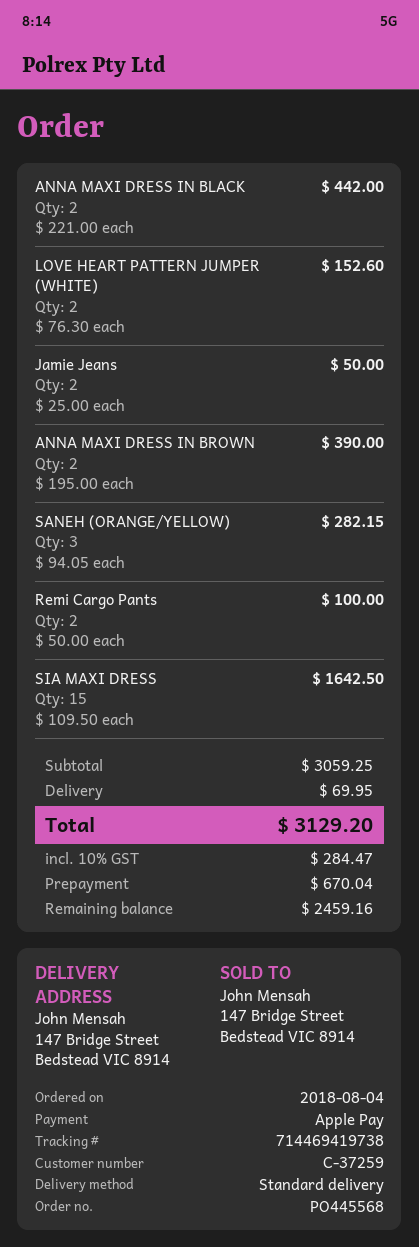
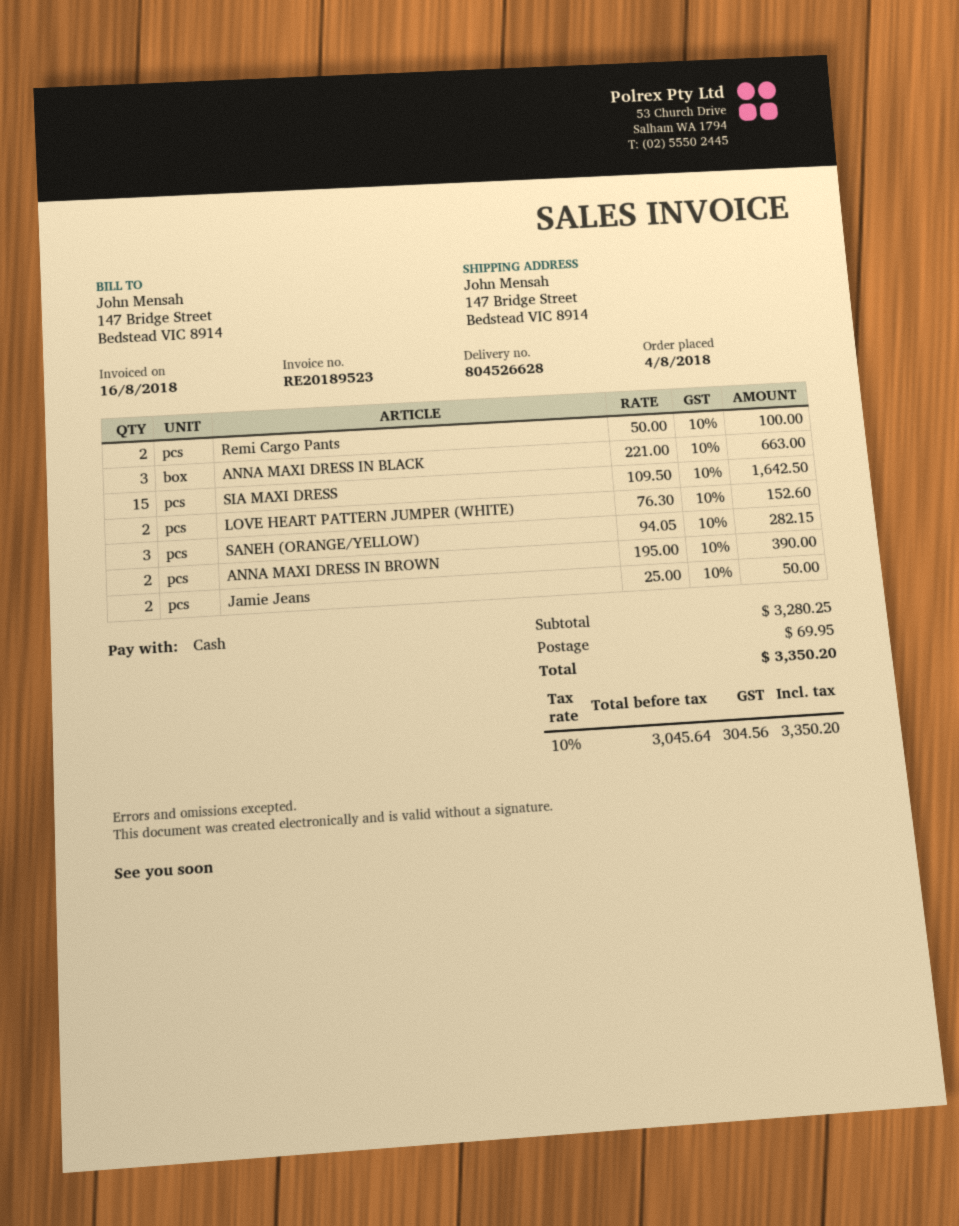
payment method: Apple Pay -> cash
ANNA MAXI DRESS IN BLACK: 2 x 221.00 = 442.00 -> 3 x 221.00 = 663.00
subtotal: 3059.25 -> 3280.25
tax: 10% = 284.47 -> 10% = 304.56
total: 3129.20 -> 3350.20

